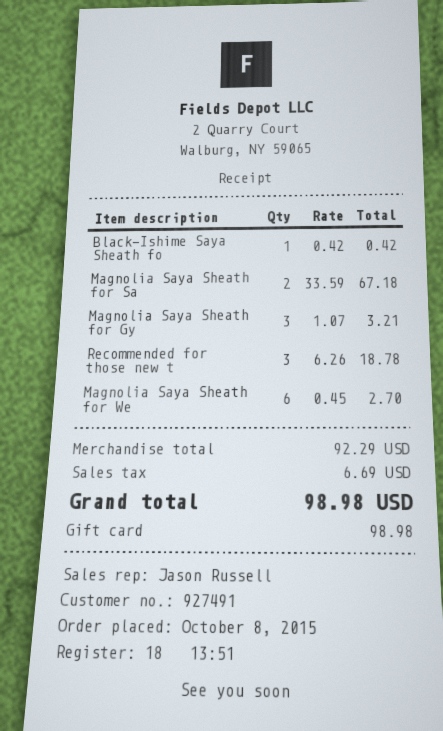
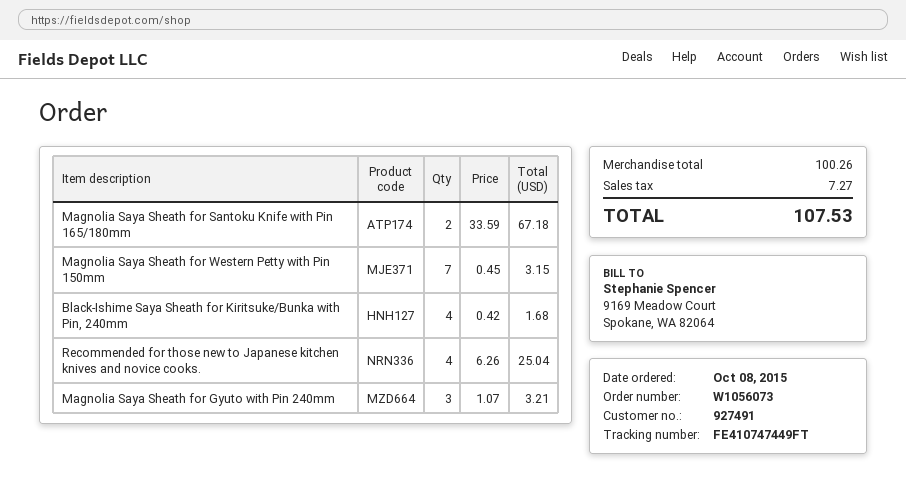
Black-Ishime Saya Sheath fo: 1 x 0.42 = 0.42 -> 4 x 0.42 = 1.68
Recommended for those new t: 3 x 6.26 = 18.78 -> 4 x 6.26 = 25.04
Magnolia Saya Sheath for We: 6 x 0.45 = 2.70 -> 7 x 0.45 = 3.15
subtotal: 92.29 -> 100.26
tax: 6.69 -> 7.27
total: 98.98 -> 107.53

